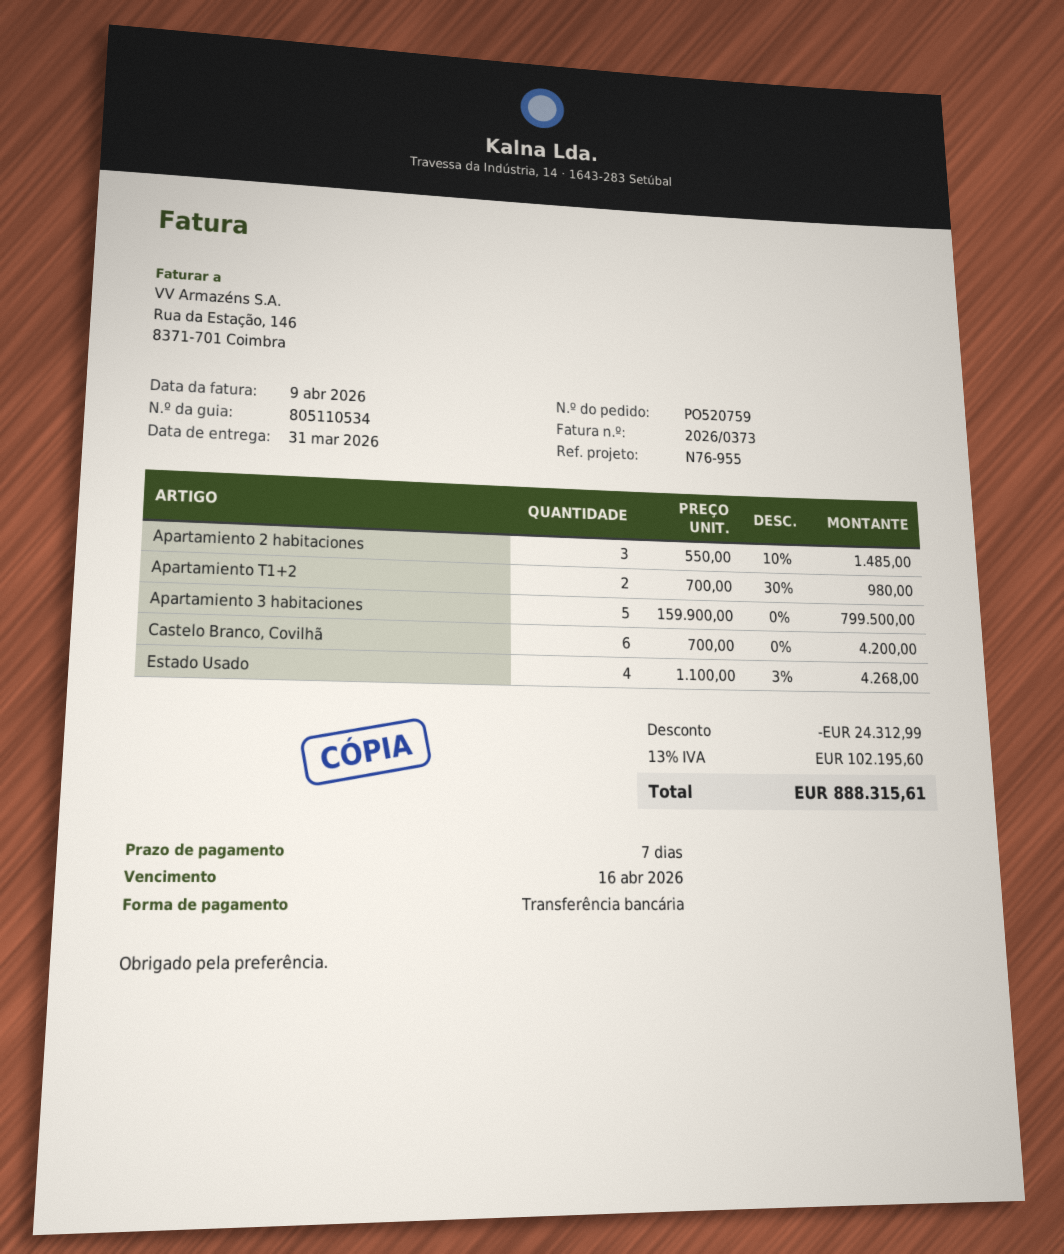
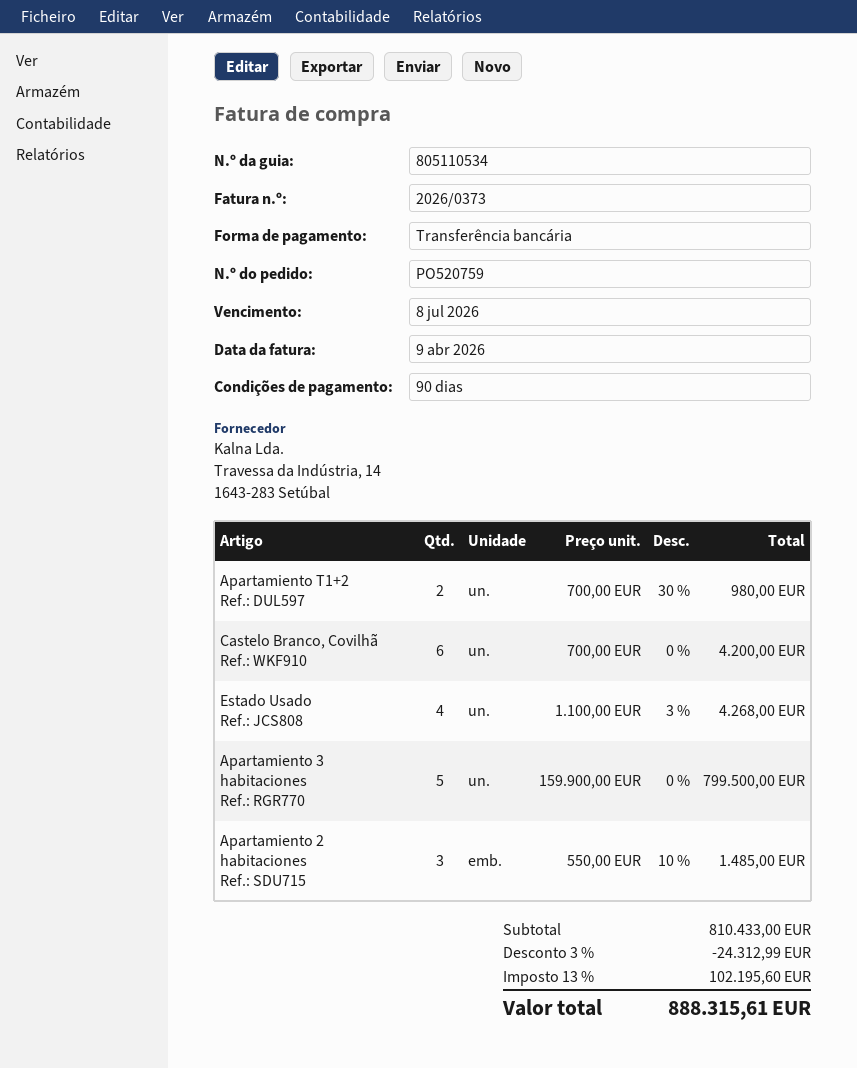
payment terms: 7 days -> 90 days
due date: 2026-04-16 -> 2026-07-08

